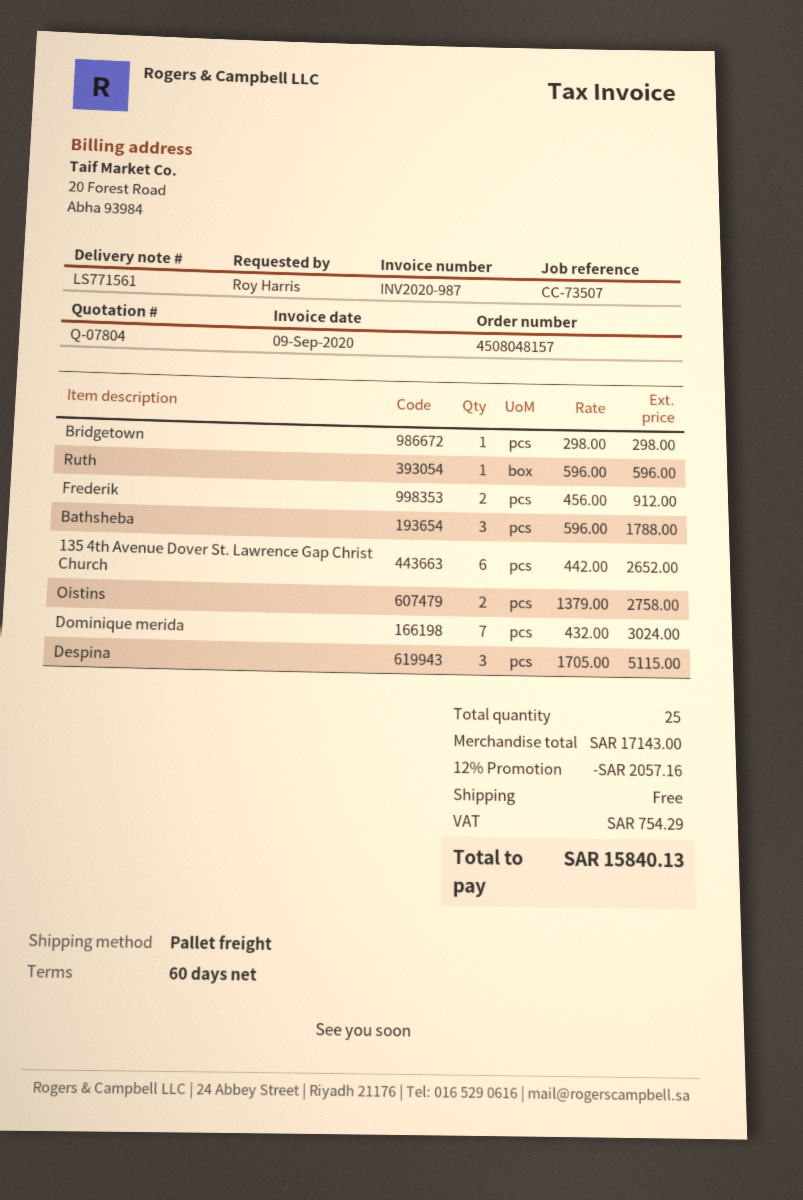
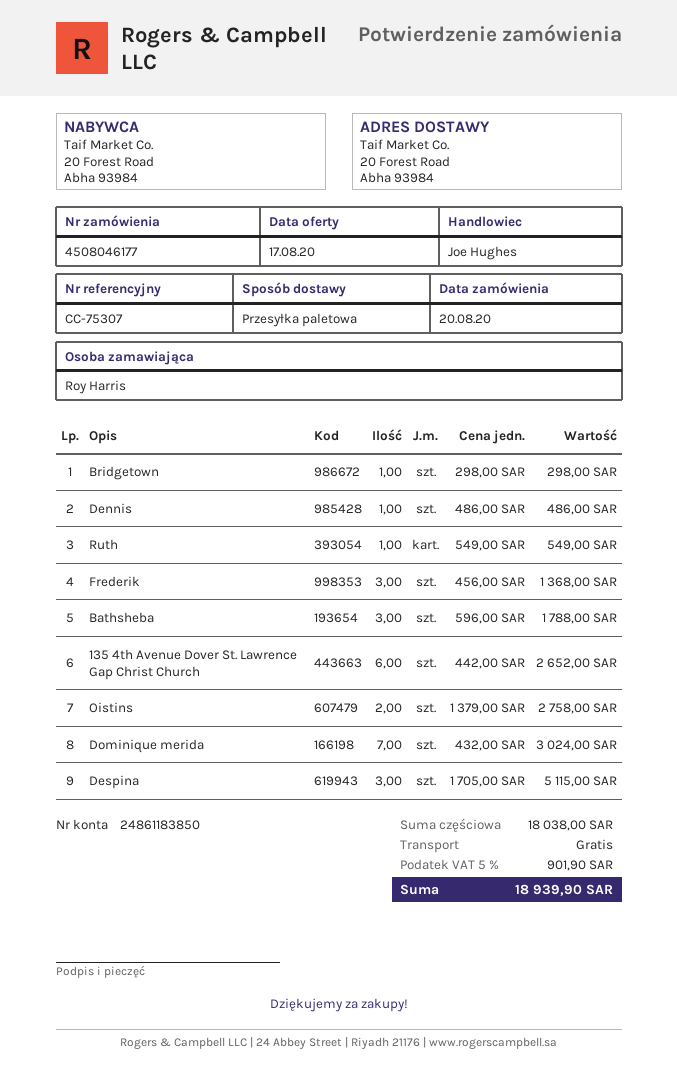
order number: 4508048157 -> 4508046177
reference: CC-73507 -> CC-75307
Ruth: 1 x 596.00 = 596.00 -> 1 x 549.00 = 549.00
Frederik: 2 x 456.00 = 912.00 -> 3 x 456.00 = 1368.00
Dennis: none -> 1 x 486.00 = 486.00
subtotal: 17143.00 -> 18038.00
discount: 12% = 2057.16 -> none
tax: 754.29 -> 901.90
total: 15840.13 -> 18939.90

